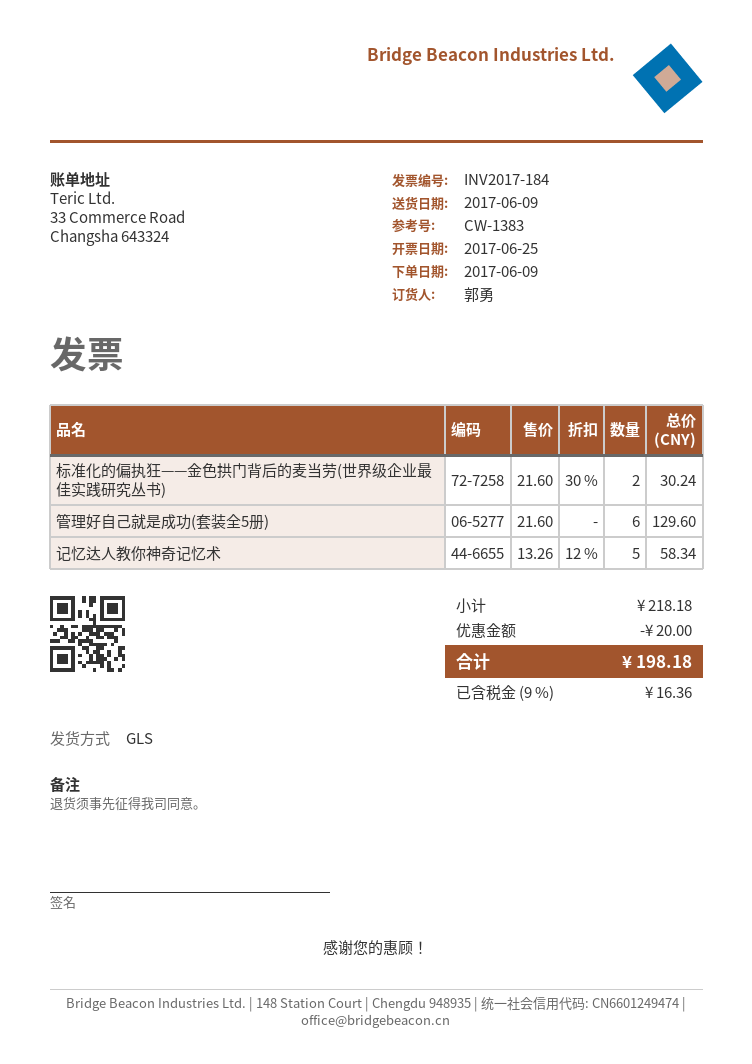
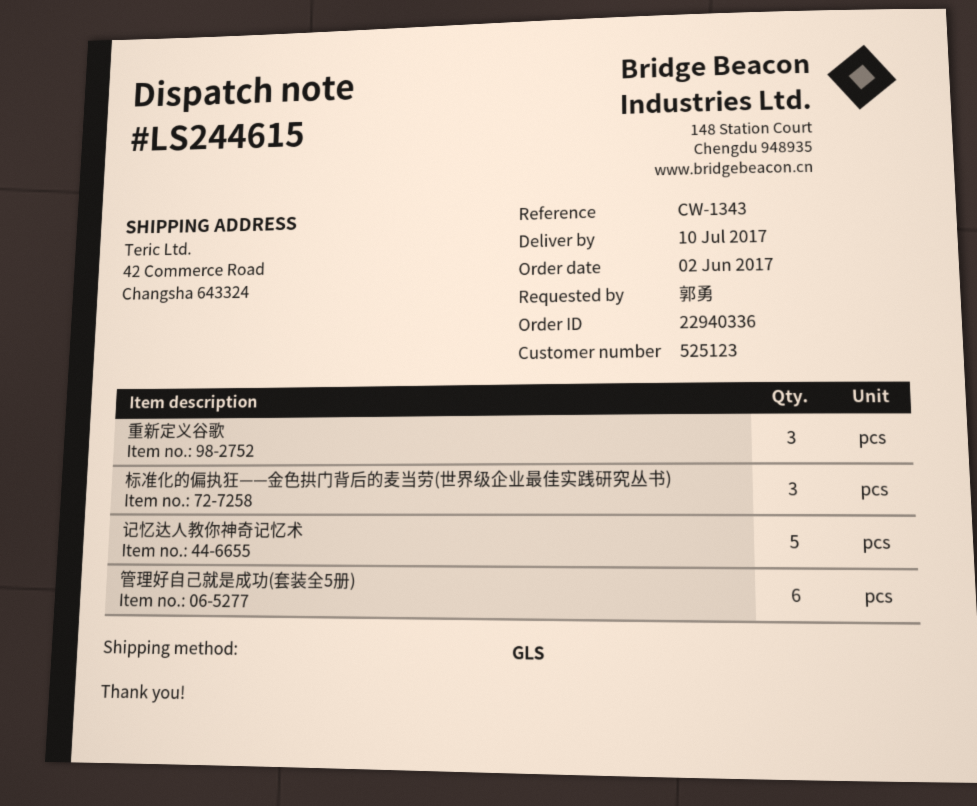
order date: 2017-06-09 -> 2017-06-02
delivery date: 2017-06-09 -> 2017-07-10
reference: CW-1383 -> CW-1343
标准化的偏执狂——金色拱门背后的麦当劳(世界级企业最佳实践研究丛书): 2 -> 3
重新定义谷歌: none -> 3

